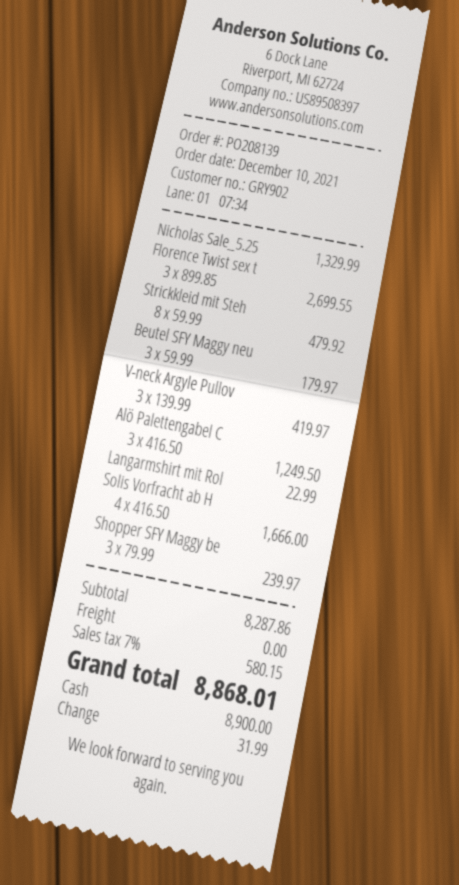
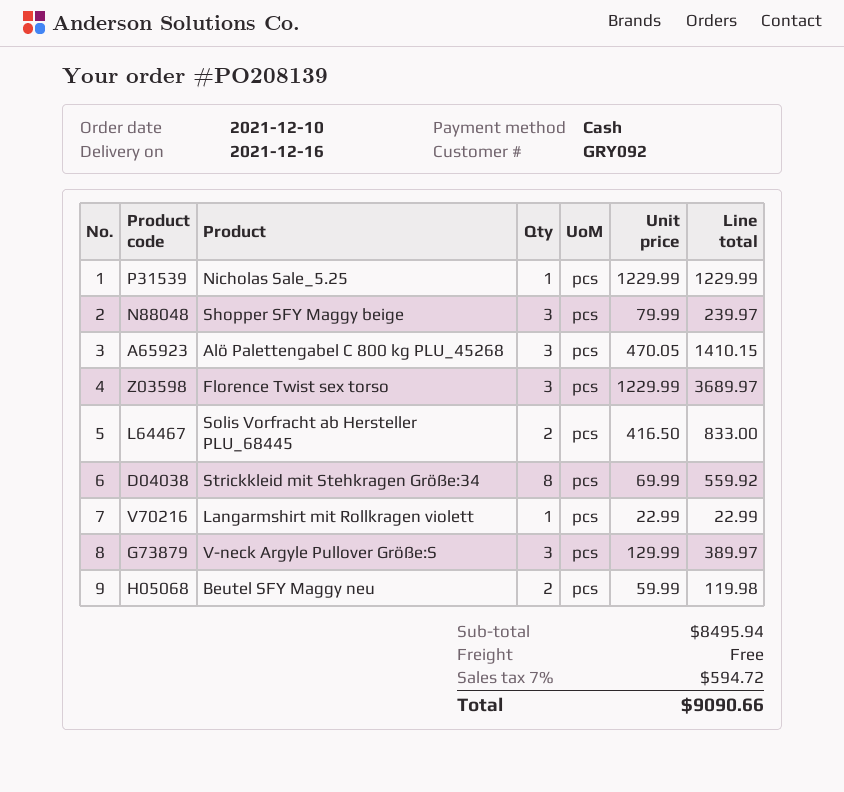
customer number: GRY902 -> GRY092
Nicholas Sale_5.25: 1 x 1329.99 = 1329.99 -> 1 x 1229.99 = 1229.99
Florence Twist sex t: 3 x 899.85 = 2699.55 -> 3 x 1229.99 = 3689.97
Strickkleid mit Steh: 8 x 59.99 = 479.92 -> 8 x 69.99 = 559.92
Beutel SFY Maggy neu: 3 x 59.99 = 179.97 -> 2 x 59.99 = 119.98
V-neck Argyle Pullov: 3 x 139.99 = 419.97 -> 3 x 129.99 = 389.97
Alö Palettengabel C: 3 x 416.50 = 1249.50 -> 3 x 470.05 = 1410.15
Solis Vorfracht ab H: 4 x 416.50 = 1666.00 -> 2 x 416.50 = 833.00
subtotal: 8287.86 -> 8495.94
tax: 7% = 580.15 -> 7% = 594.72
total: 8868.01 -> 9090.66

